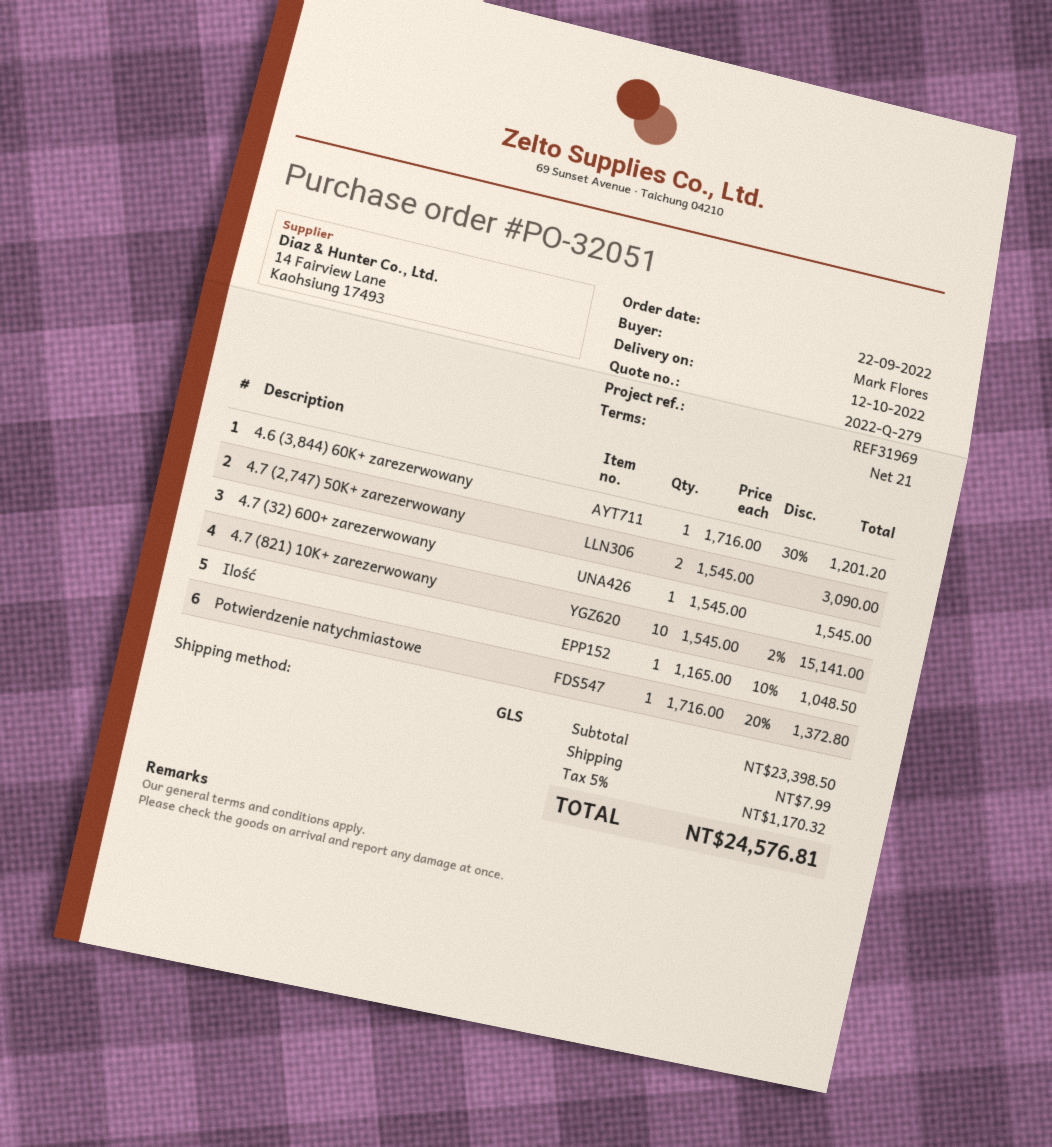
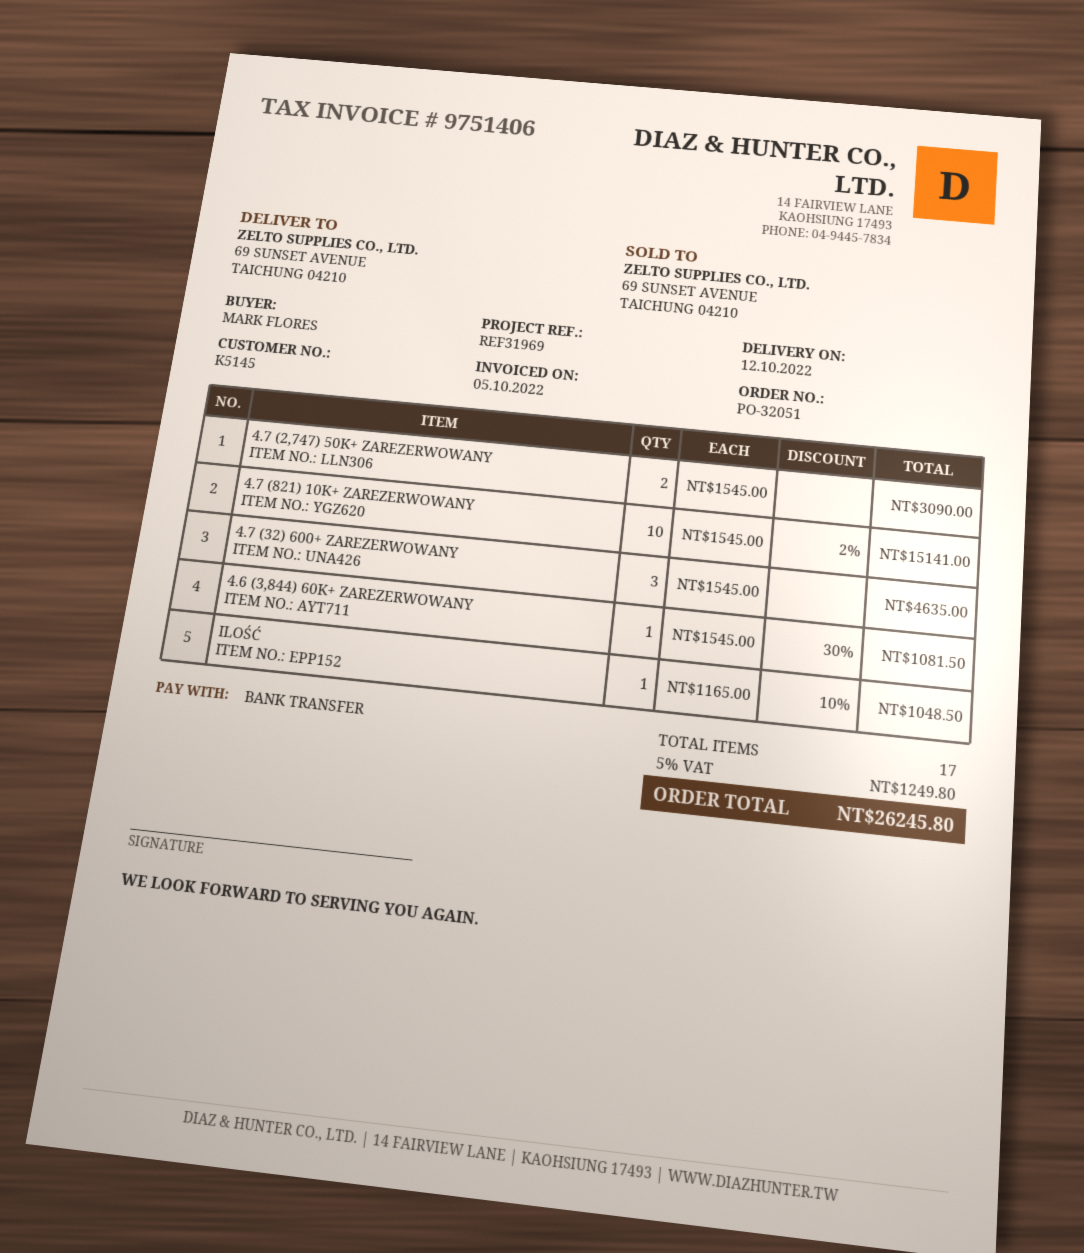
4.6 (3,844) 60K+ zarezerwowany: 1 x 1716.00 - 30% = 1201.20 -> 1 x 1545.00 - 30% = 1081.50
4.7 (32) 600+ zarezerwowany: 1 x 1545.00 = 1545.00 -> 3 x 1545.00 = 4635.00
Potwierdzenie natychmiastowe: 1 x 1716.00 - 20% = 1372.80 -> none
shipping: 7.99 -> none
tax: 5% = 1170.32 -> 5% = 1249.80
total: 24576.81 -> 26245.80

